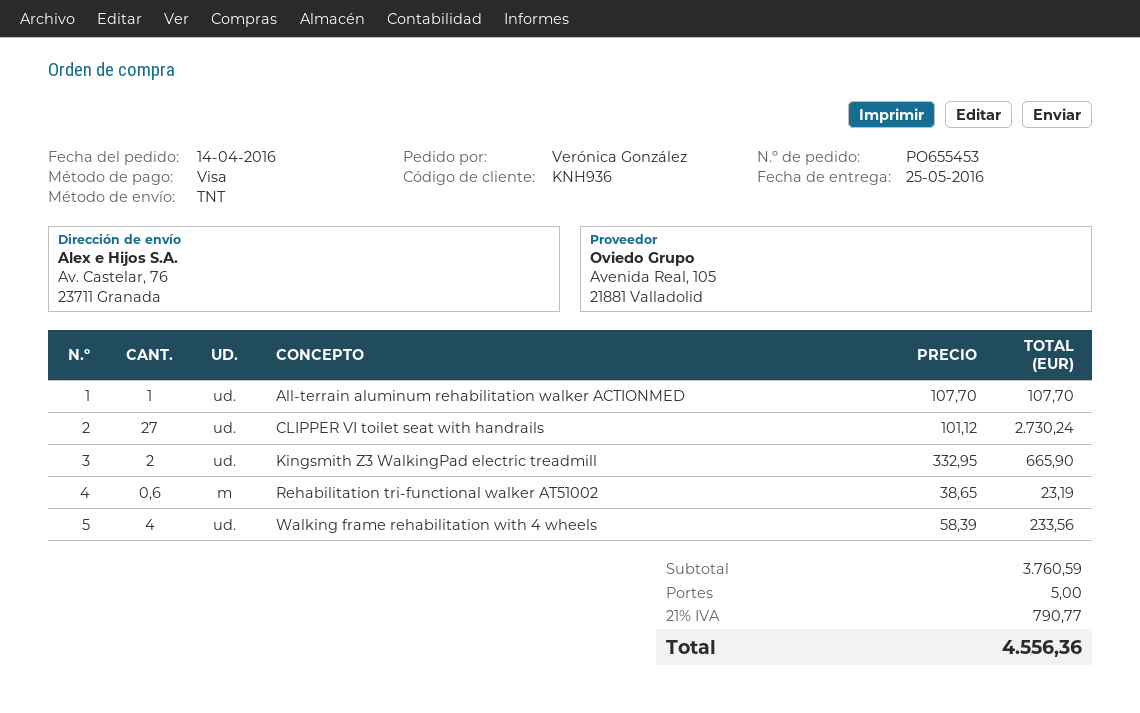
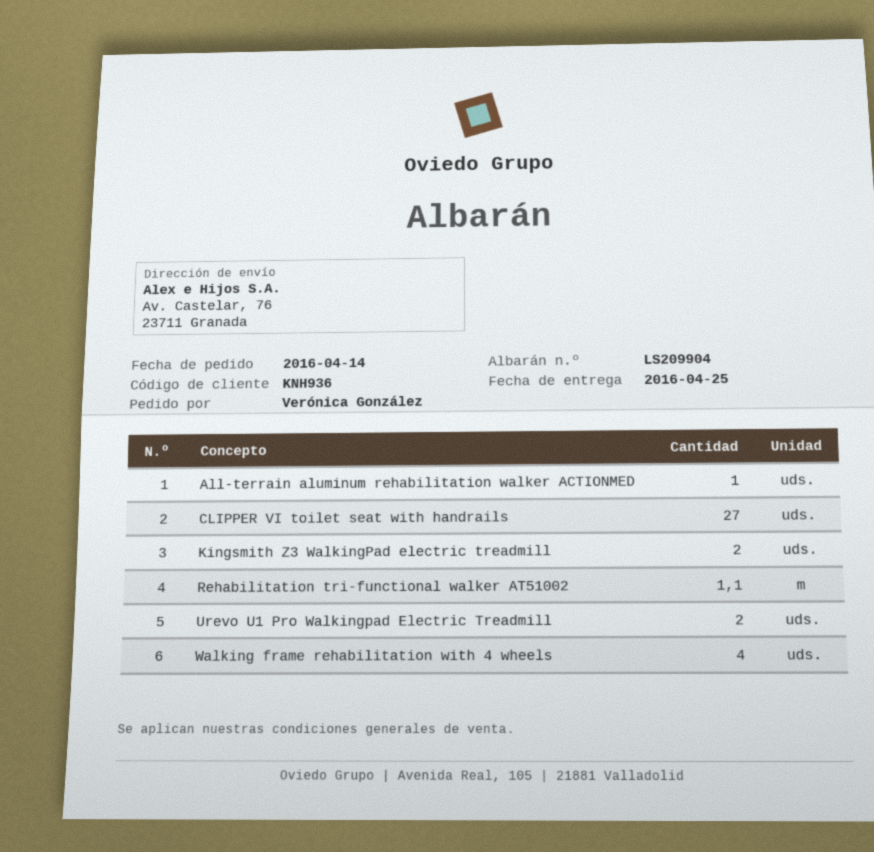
delivery date: 2016-05-25 -> 2016-04-25
Rehabilitation tri-functional walker AT51002: 0.6 -> 1.1
Urevo U1 Pro Walkingpad Electric Treadmill: none -> 2

